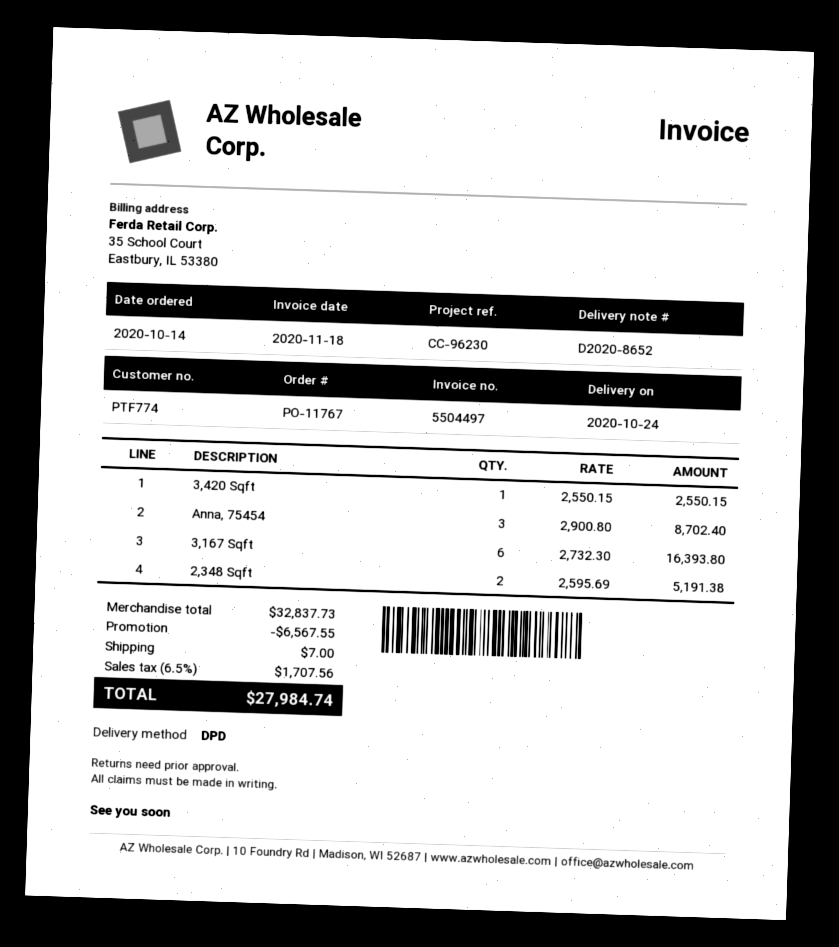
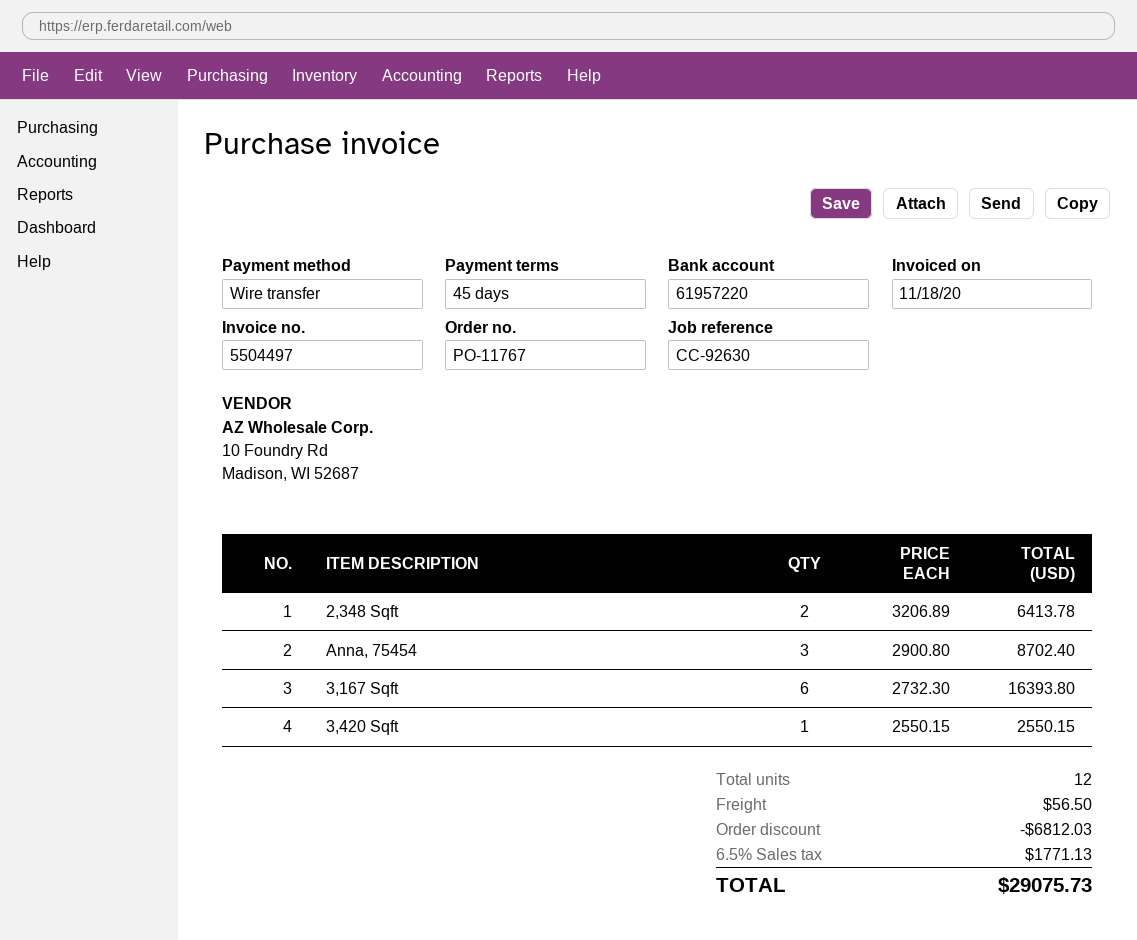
reference: CC-96230 -> CC-92630
2,348 Sqft: 2 x 2595.69 = 5191.38 -> 2 x 3206.89 = 6413.78
discount: 6567.55 -> 6812.03
shipping: 7.00 -> 56.50
tax: 6.5% = 1707.56 -> 6.5% = 1771.13
total: 27984.74 -> 29075.73

